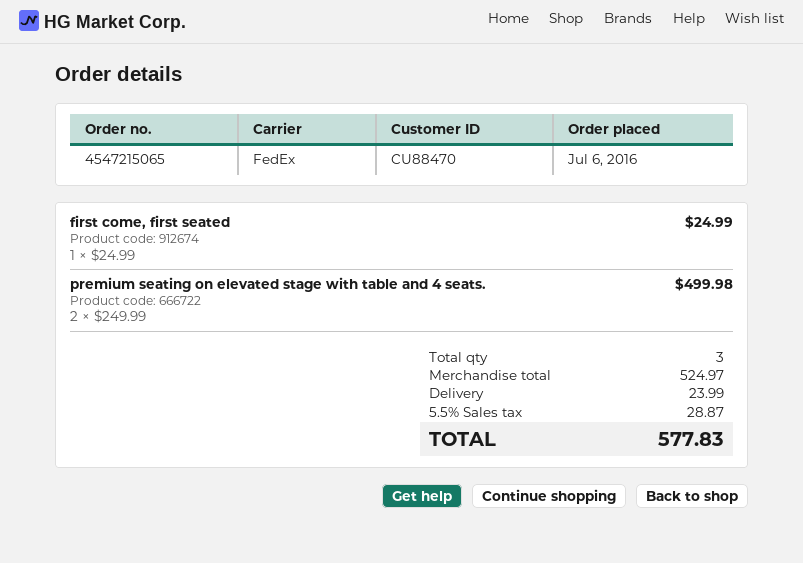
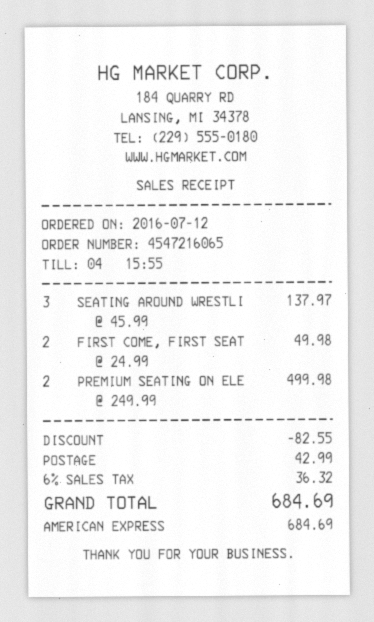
order number: 4547215065 -> 4547216065
order date: 2016-07-06 -> 2016-07-12
first come, first seated: 1 x 24.99 = 24.99 -> 2 x 24.99 = 49.98
SEATING AROUND WRESTLI: none -> 3 x 45.99 = 137.97
discount: none -> 82.55
shipping: 23.99 -> 42.99
tax: 5.5% = 28.87 -> 6% = 36.32
total: 577.83 -> 684.69

